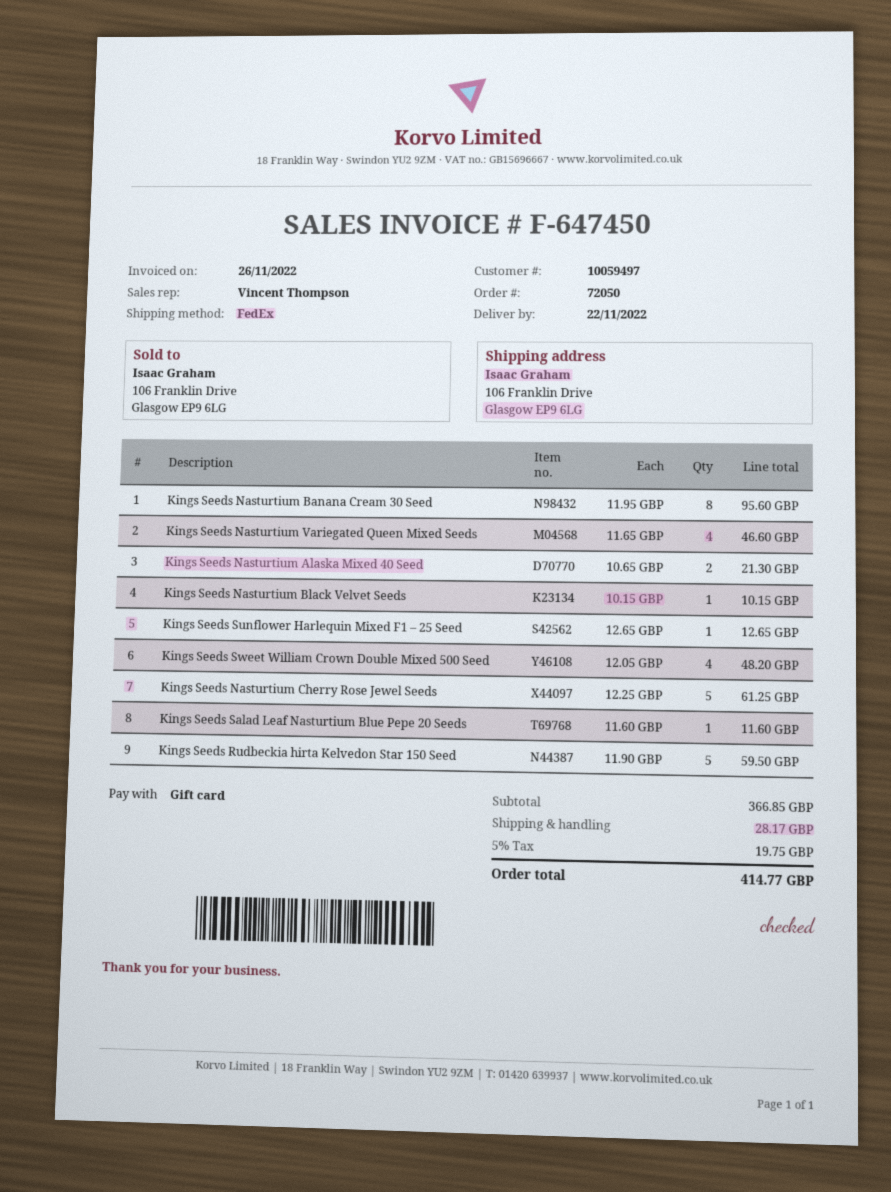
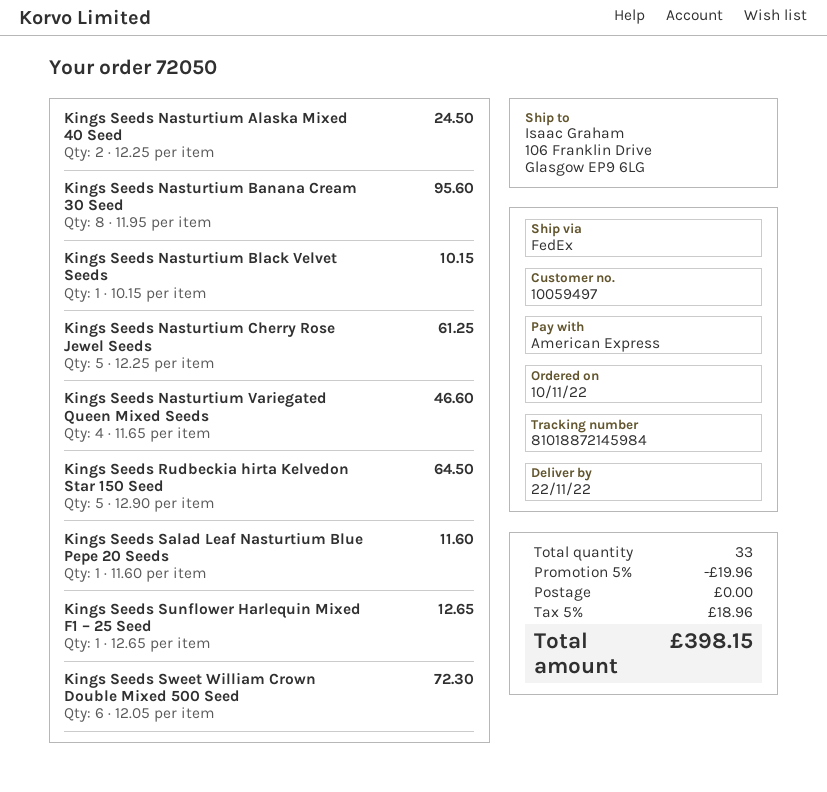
payment method: gift card -> American Express
Kings Seeds Nasturtium Alaska Mixed 40 Seed: 2 x 10.65 = 21.30 -> 2 x 12.25 = 24.50
Kings Seeds Sweet William Crown Double Mixed 500 Seed: 4 x 12.05 = 48.20 -> 6 x 12.05 = 72.30
Kings Seeds Rudbeckia hirta Kelvedon Star 150 Seed: 5 x 11.90 = 59.50 -> 5 x 12.90 = 64.50
discount: none -> 5% = 19.96
shipping: 28.17 -> 0.00
tax: 5% = 19.75 -> 5% = 18.96
total: 414.77 -> 398.15

